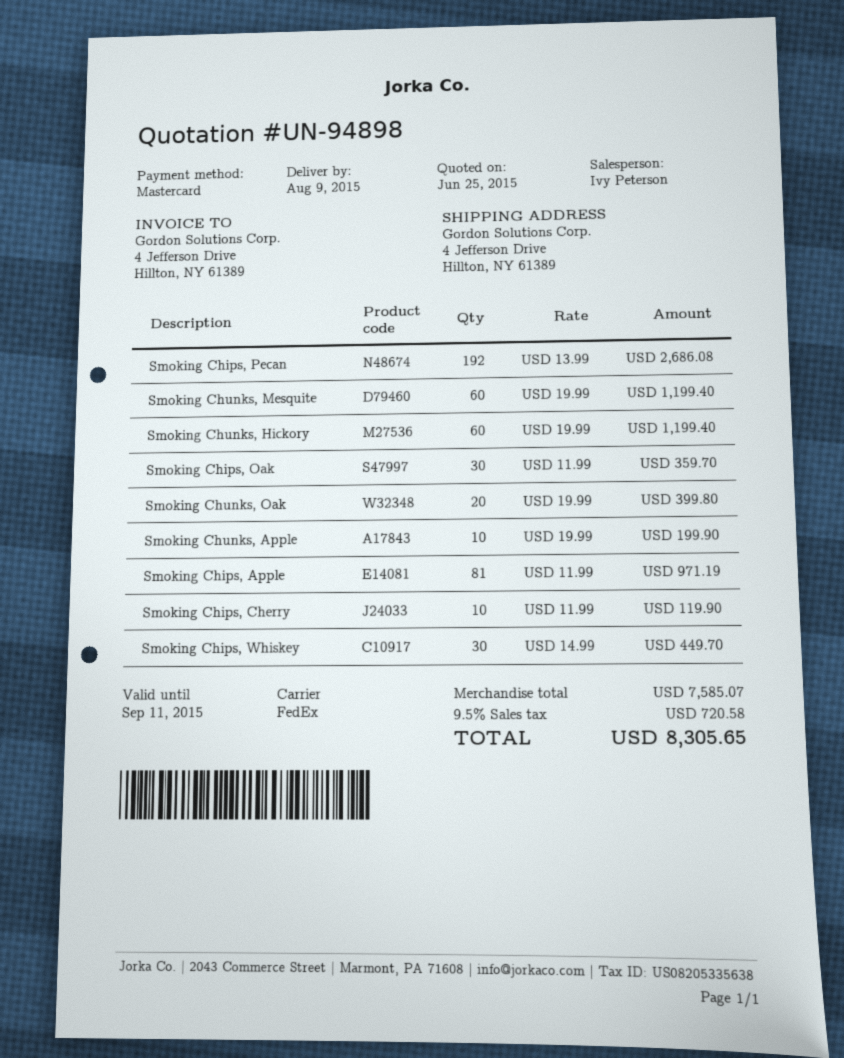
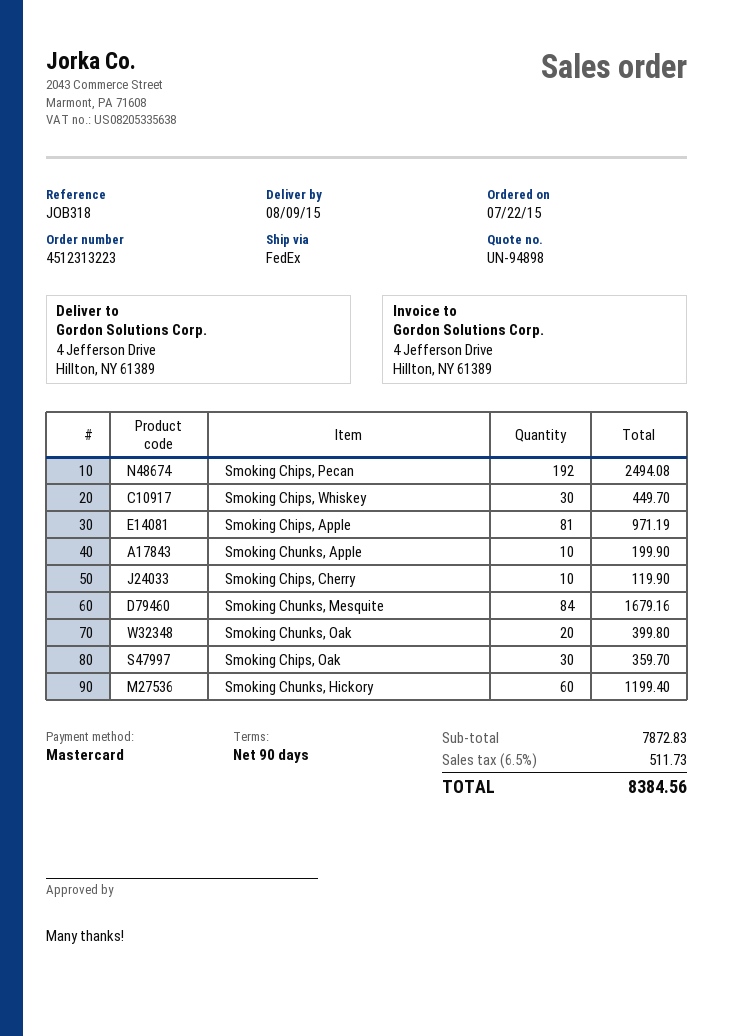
Smoking Chips, Pecan: 192 for 2686.08 -> 192 for 2494.08
Smoking Chunks, Mesquite: 60 for 1199.40 -> 84 for 1679.16
subtotal: 7585.07 -> 7872.83
tax: 9.5% = 720.58 -> 6.5% = 511.73
total: 8305.65 -> 8384.56

